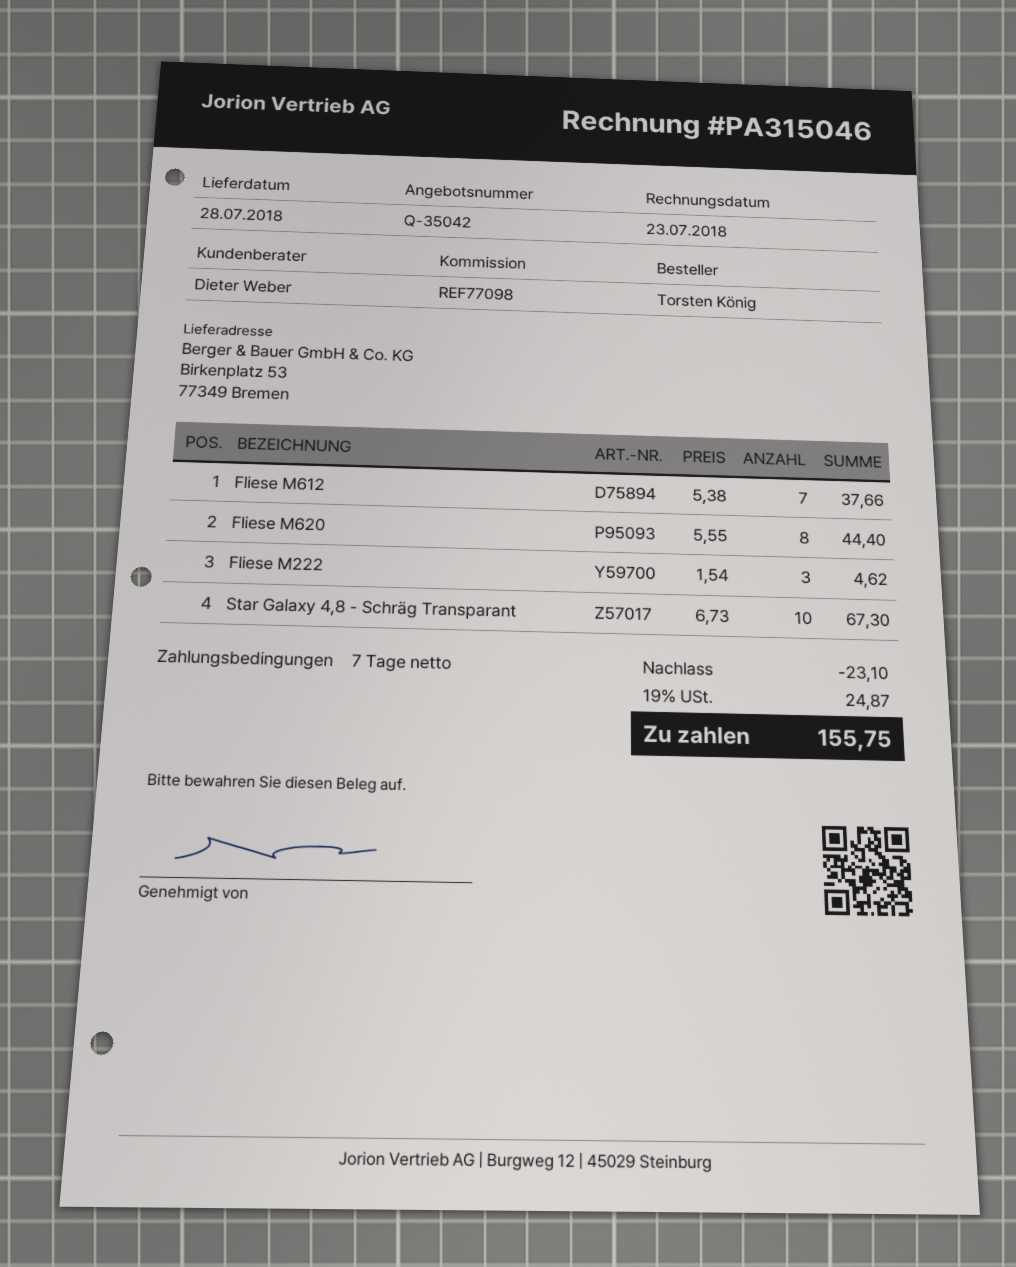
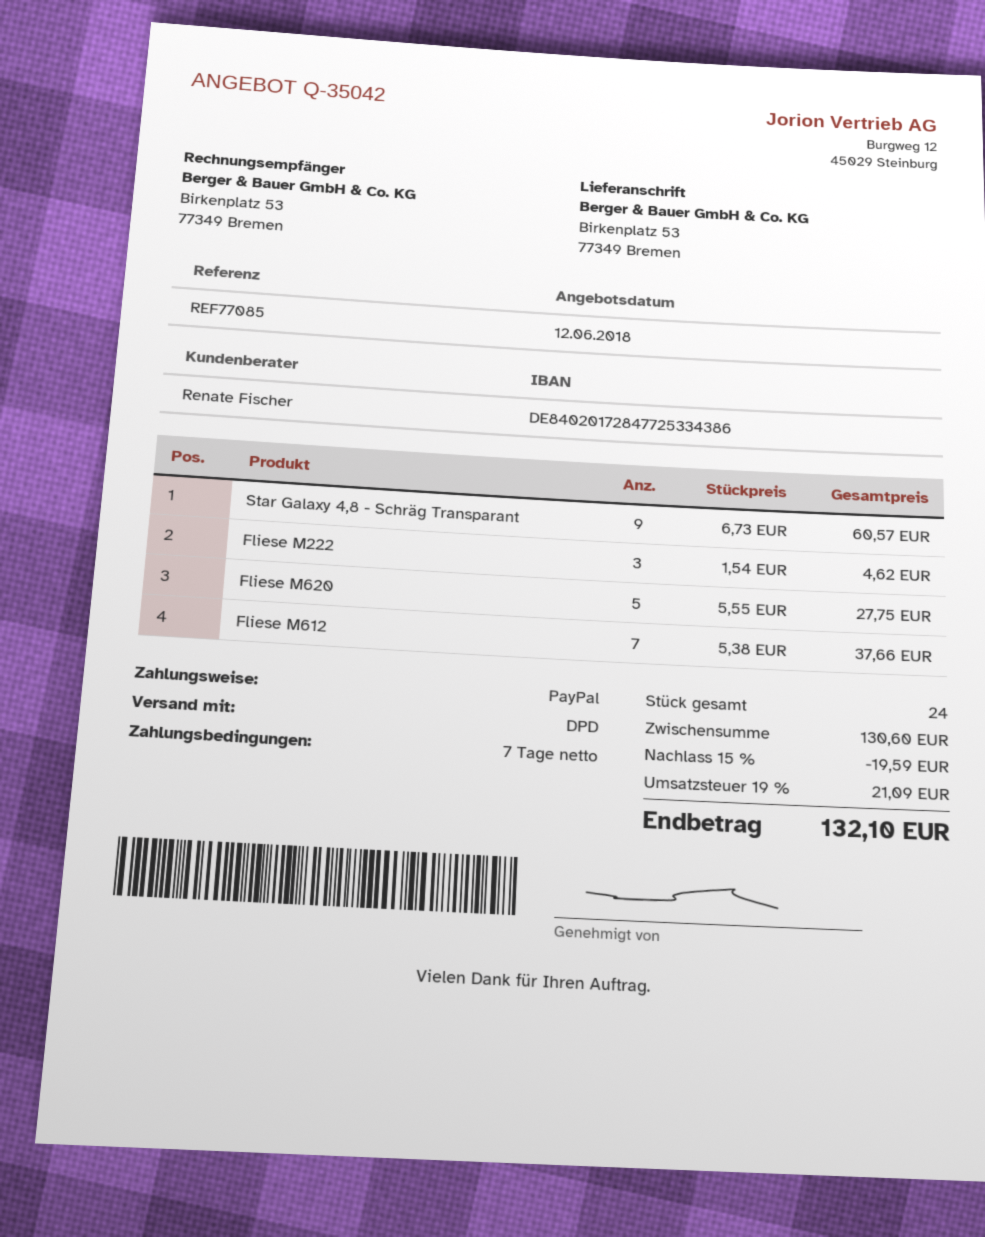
reference: REF77098 -> REF77085
sales rep: Dieter Weber -> Renate Fischer
Fliese M620: 8 x 5.55 = 44.40 -> 5 x 5.55 = 27.75
Star Galaxy 4,8 - Schräg Transparant: 10 x 6.73 = 67.30 -> 9 x 6.73 = 60.57
discount: 23.10 -> 19.59
tax: 19% = 24.87 -> 19% = 21.09
total: 155.75 -> 132.10

